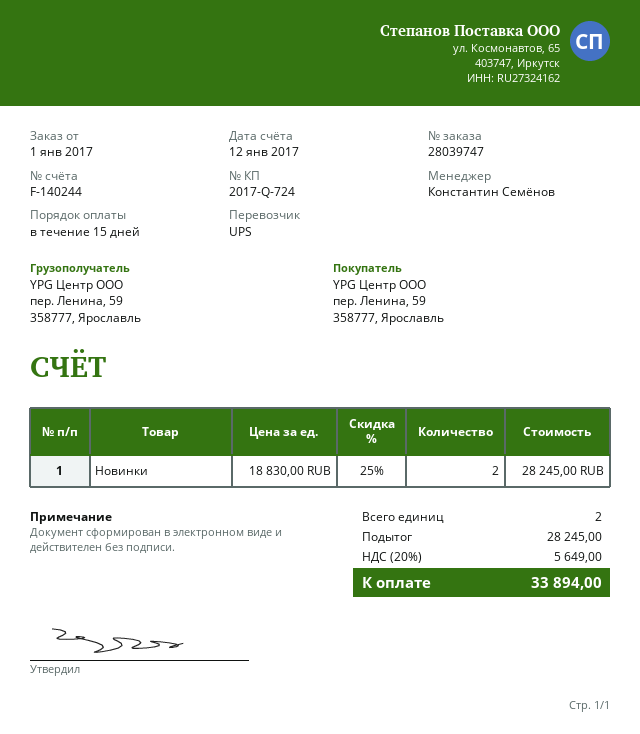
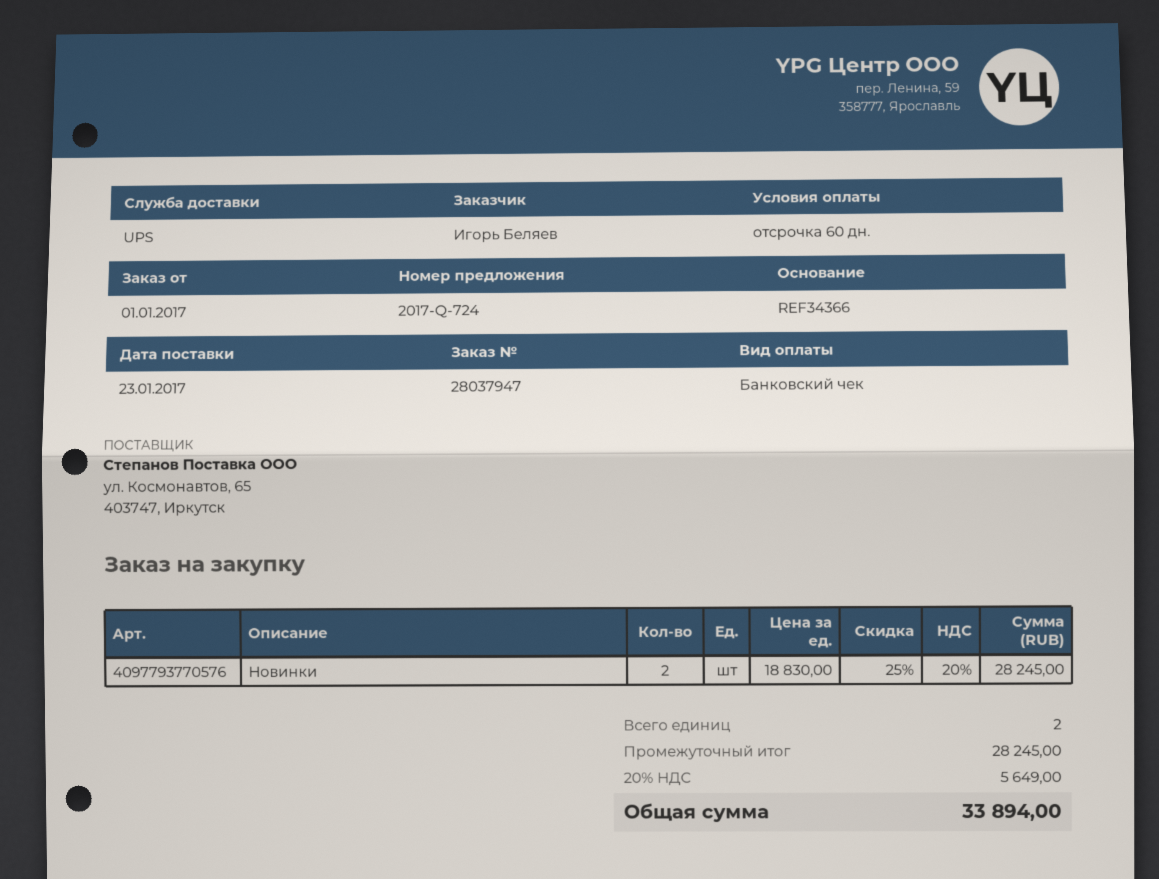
order number: 28039747 -> 28037947
payment terms: 15 days -> 60 days

